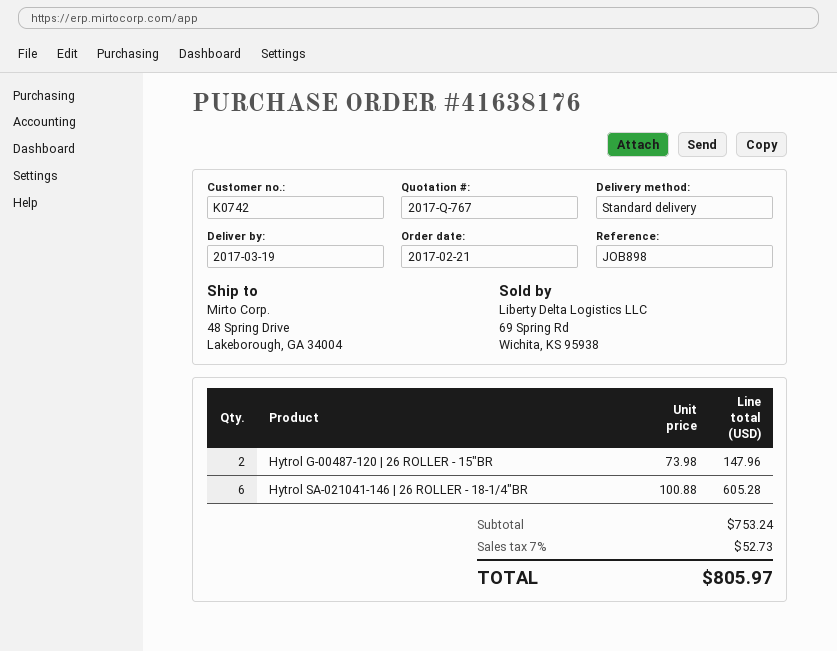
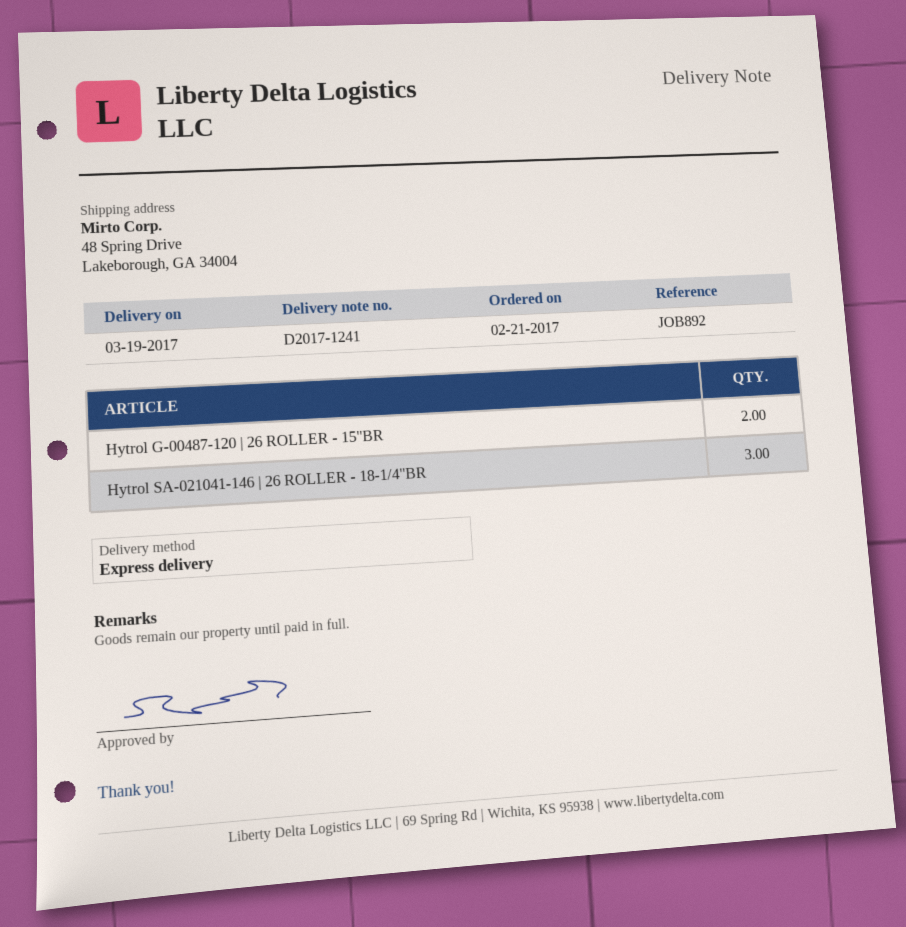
reference: JOB898 -> JOB892
shipping method: standard -> express
Hytrol SA-021041-146 | 26 ROLLER - 18-1/4"BR: 6 -> 3

